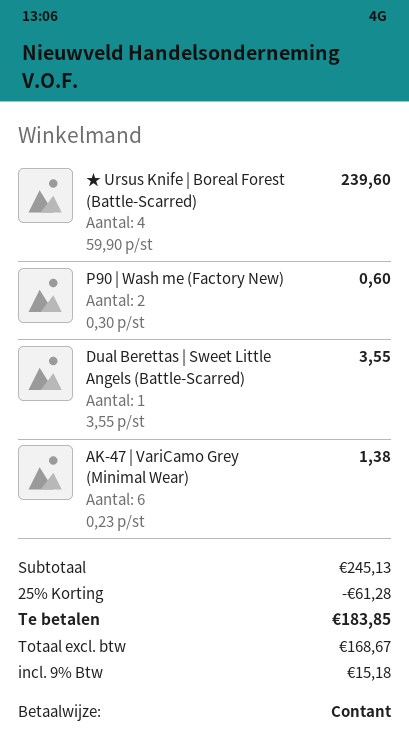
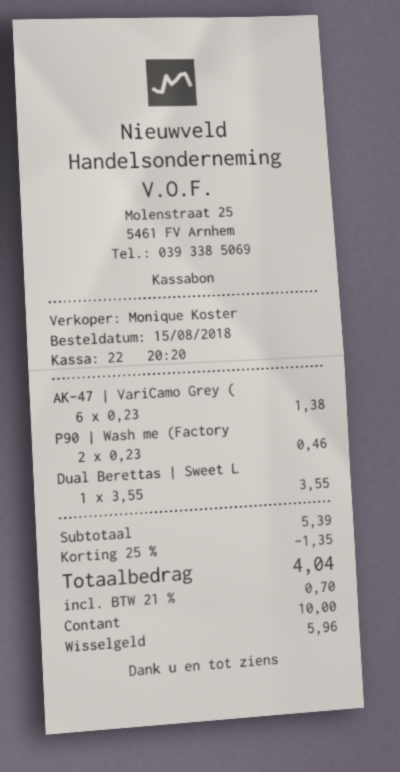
★ Ursus Knife | Boreal Forest (Battle-Scarred): 4 x 59.90 = 239.60 -> none
P90 | Wash me (Factory New): 2 x 0.30 = 0.60 -> 2 x 0.23 = 0.46
subtotal: 245.13 -> 5.39
discount: 25% = 61.28 -> 25% = 1.35
tax: 9% = 15.18 -> 21% = 0.70
total: 183.85 -> 4.04

